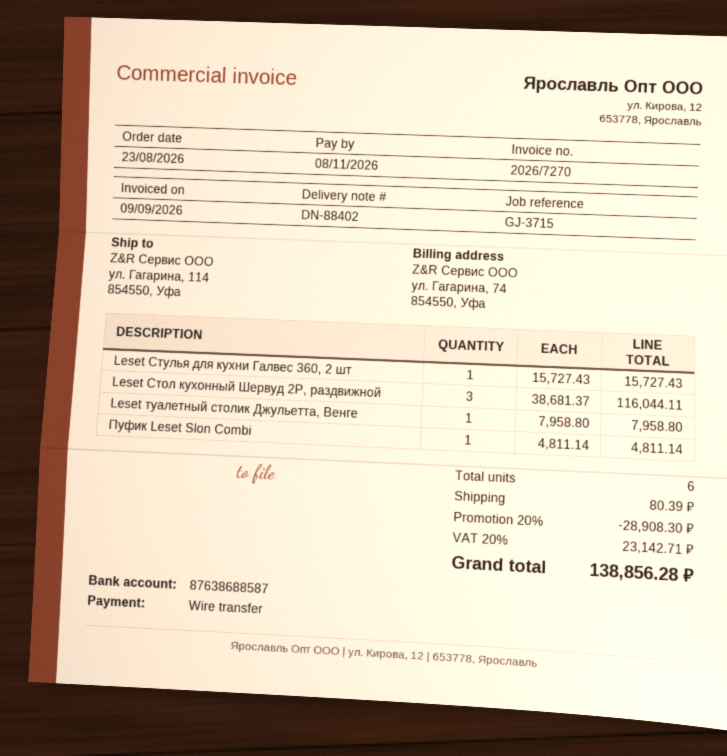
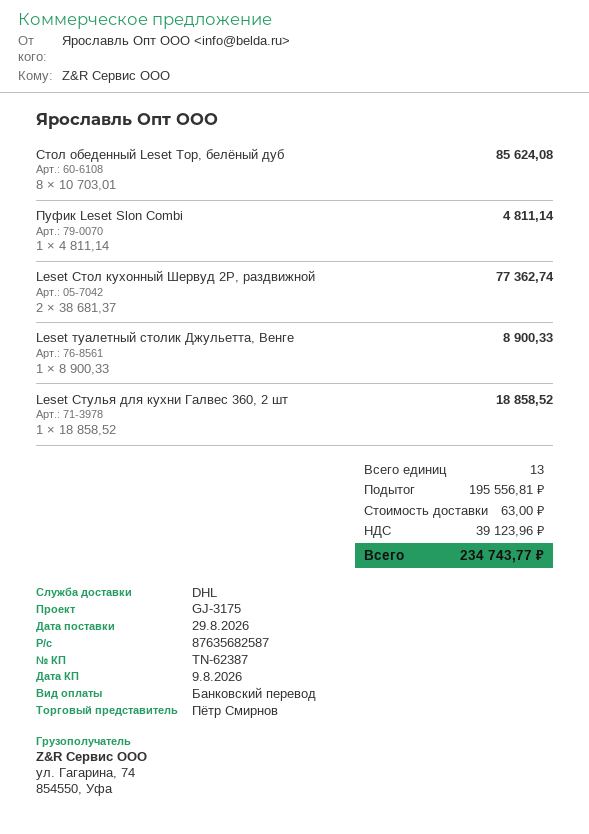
reference: GJ-3715 -> GJ-3175
bank account: 87638688587 -> 87635682587
ship to: ул. Гагарина, 114, 854550, Уфа -> ул. Гагарина, 74, 854550, Уфа
Leset Стулья для кухни Галвес 360, 2 шт: 1 x 15727.43 = 15727.43 -> 1 x 18858.52 = 18858.52
Leset Стол кухонный Шервуд 2Р, раздвижной: 3 x 38681.37 = 116044.11 -> 2 x 38681.37 = 77362.74
Leset туалетный столик Джульетта, Венге: 1 x 7958.80 = 7958.80 -> 1 x 8900.33 = 8900.33
Стол обеденный Leset Тор, белёный дуб: none -> 8 x 10703.01 = 85624.08
total quantity: 6 -> 13
discount: 20% = 28908.30 -> none
shipping: 80.39 -> 63.00
tax: 23142.71 -> 39123.96
total: 138856.28 -> 234743.77

